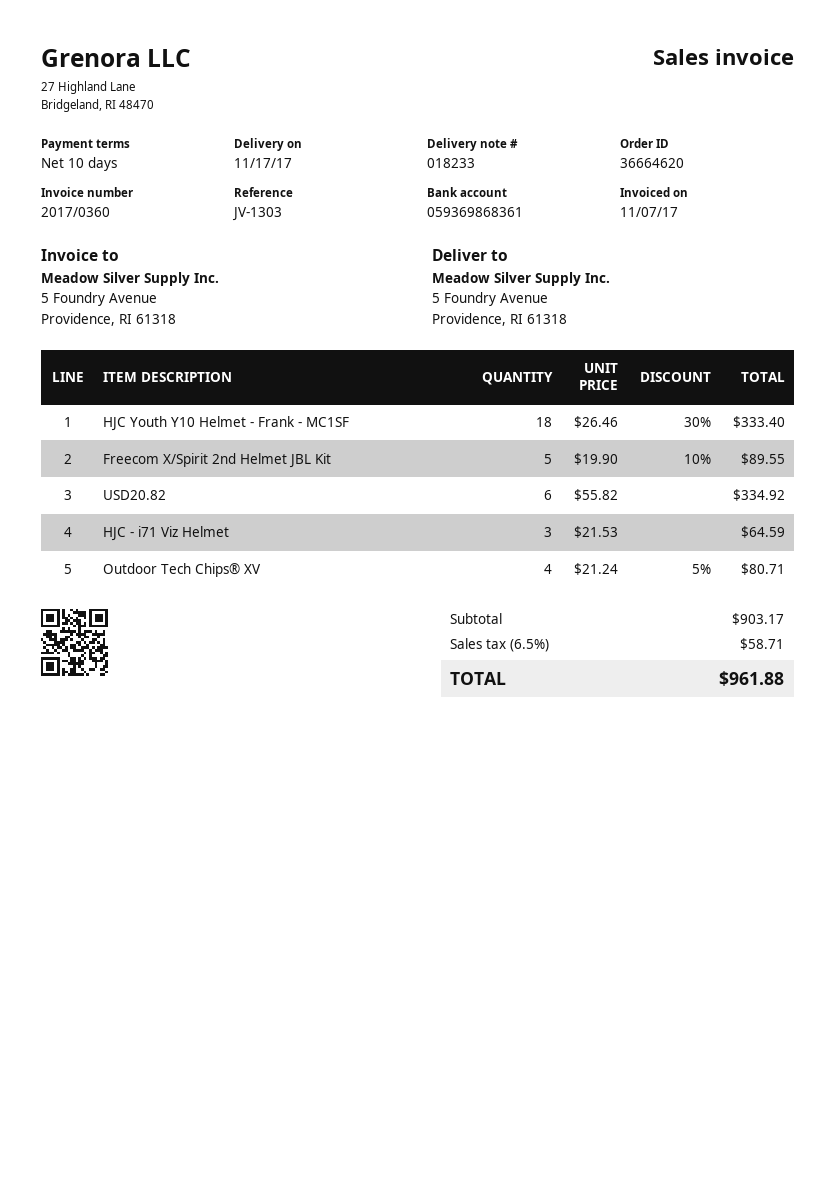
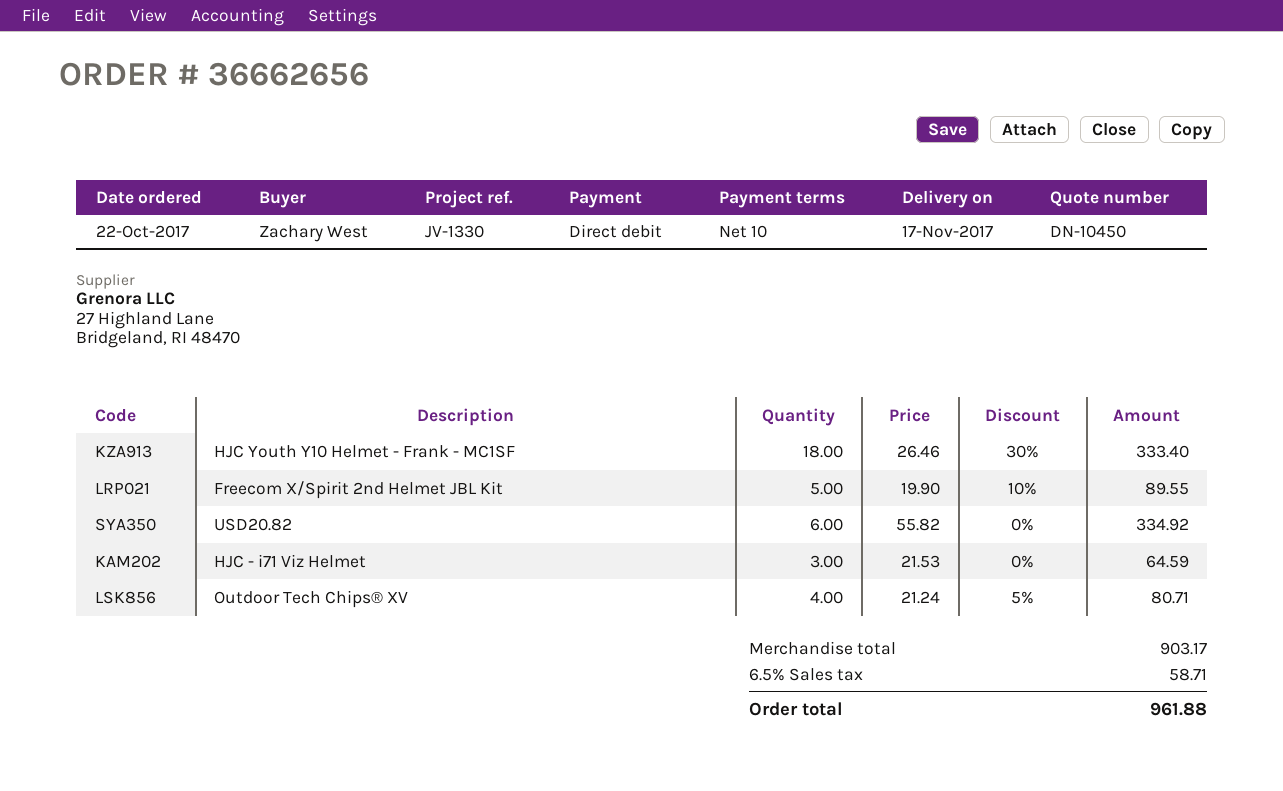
order number: 36664620 -> 36662656
reference: JV-1303 -> JV-1330

